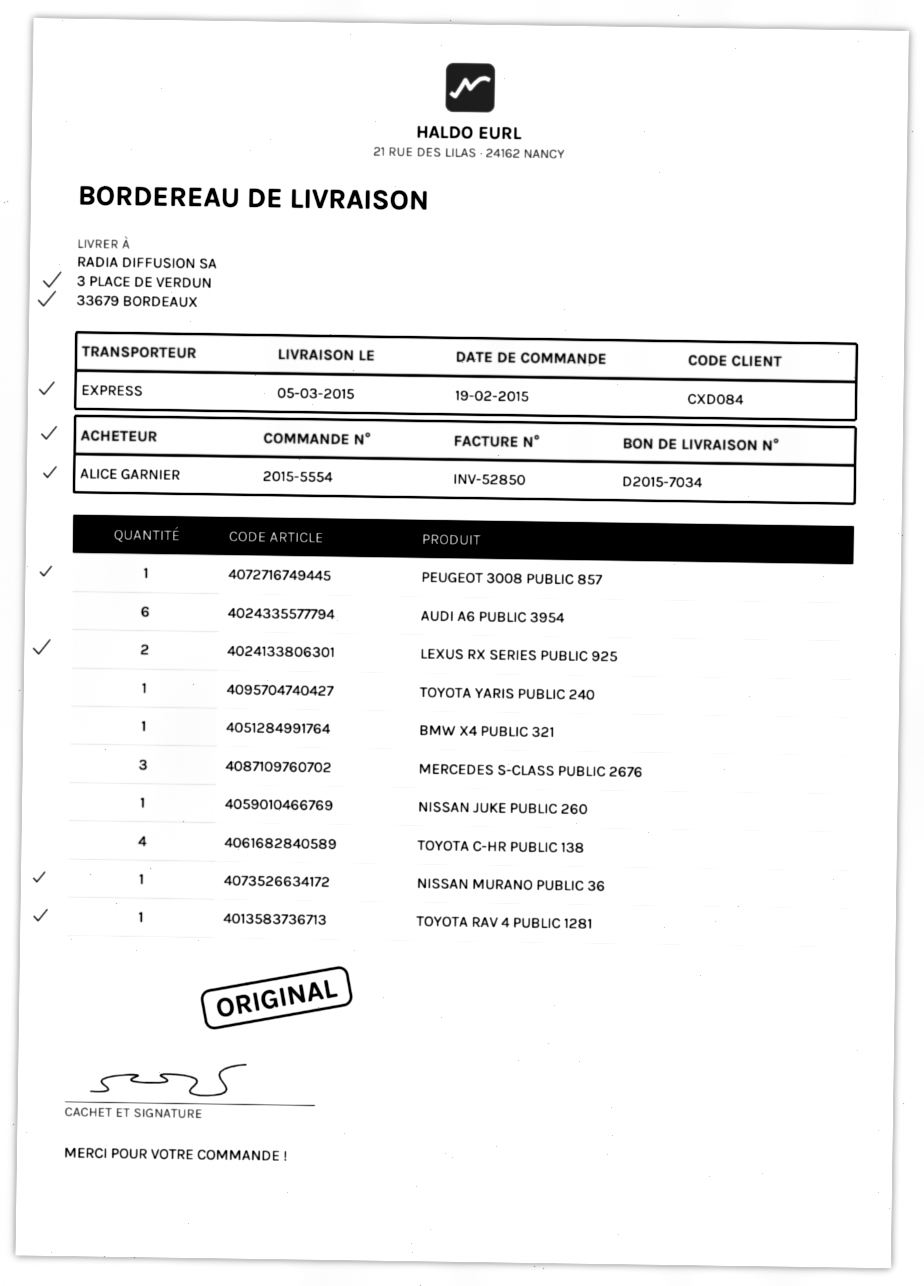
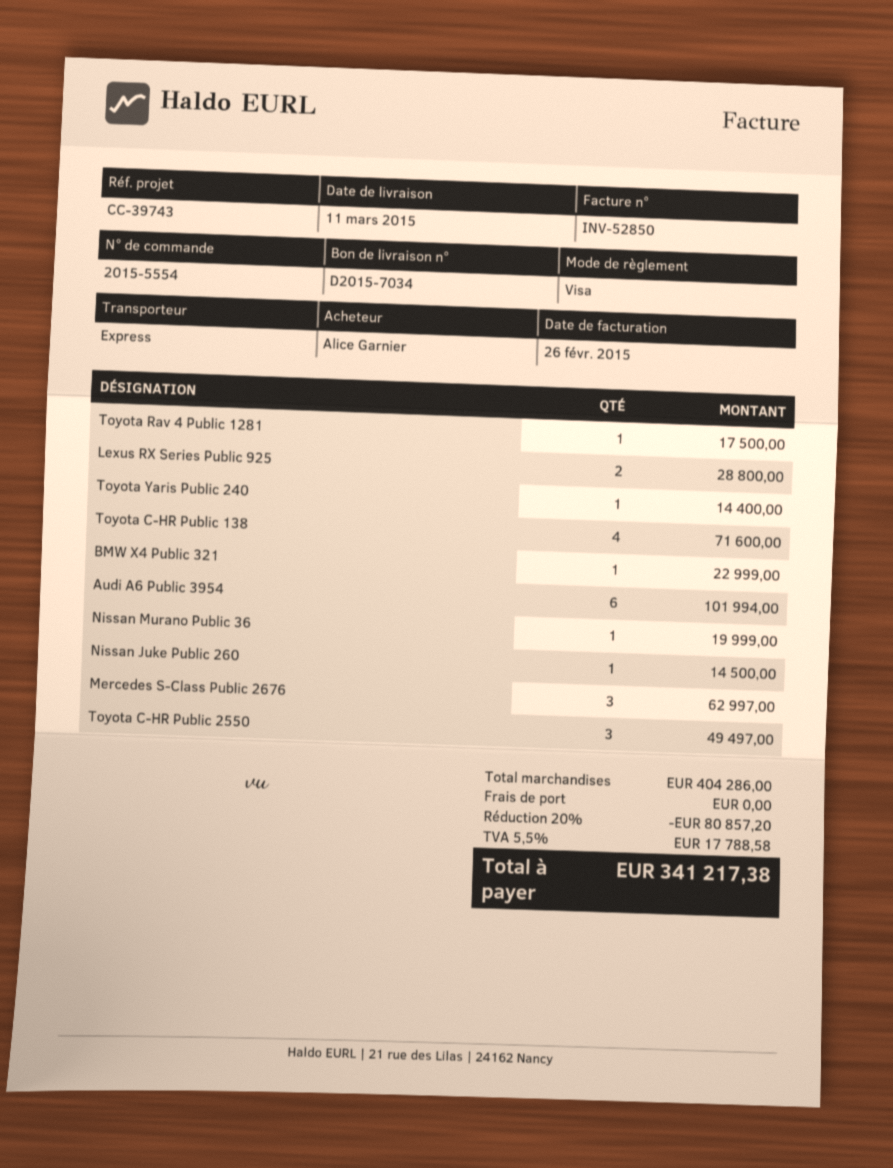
delivery date: 2015-03-05 -> 2015-03-11
PEUGEOT 3008 PUBLIC 857: 1 -> none
Toyota C-HR Public 2550: none -> 3

